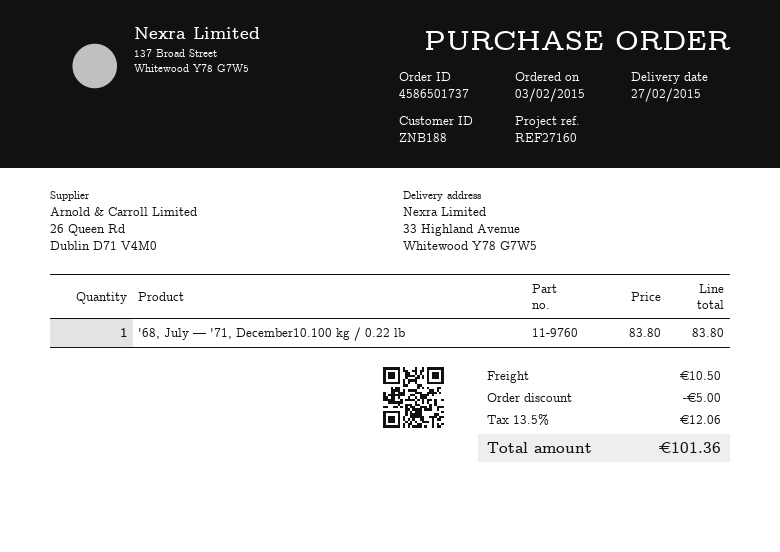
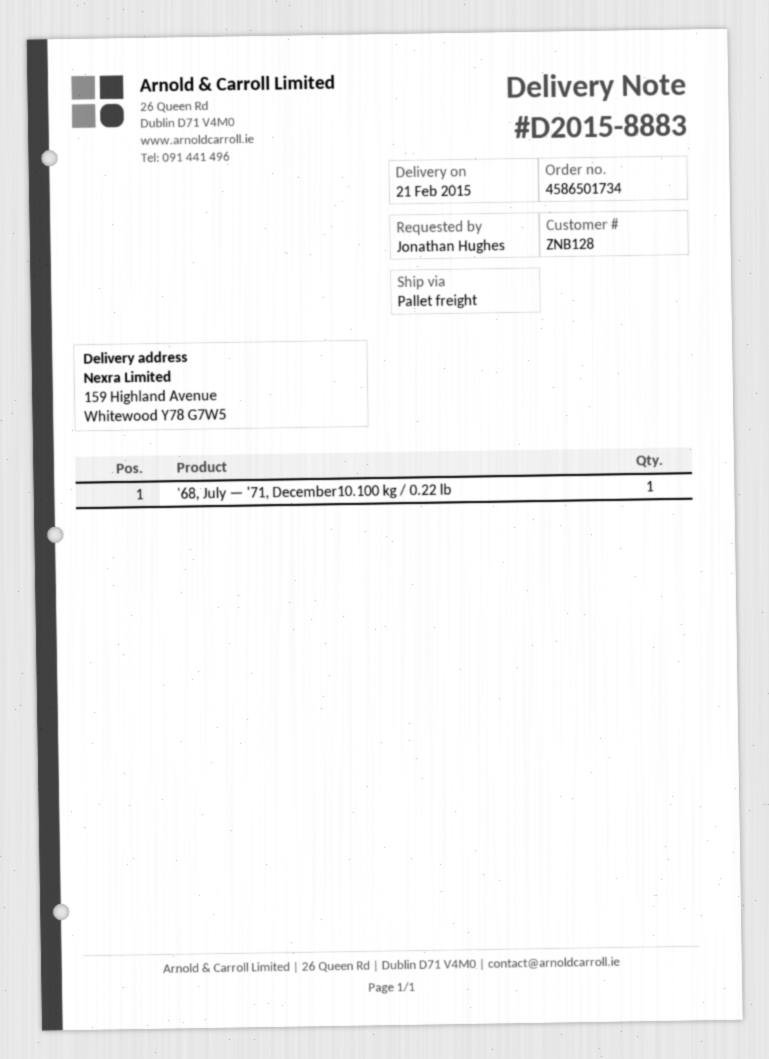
order number: 4586501737 -> 4586501734
delivery date: 2015-02-27 -> 2015-02-21
customer number: ZNB188 -> ZNB128
ship to: 33 Highland Avenue, Whitewood Y78 G7W5 -> 159 Highland Avenue, Whitewood Y78 G7W5

